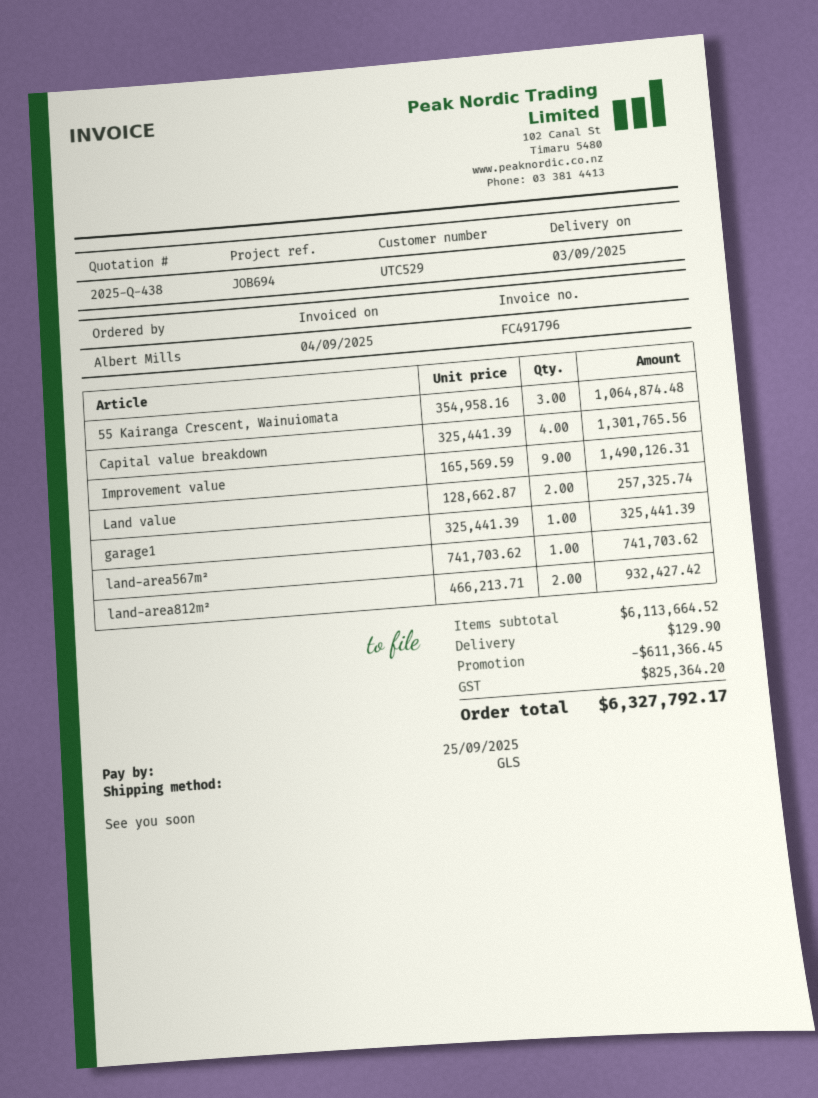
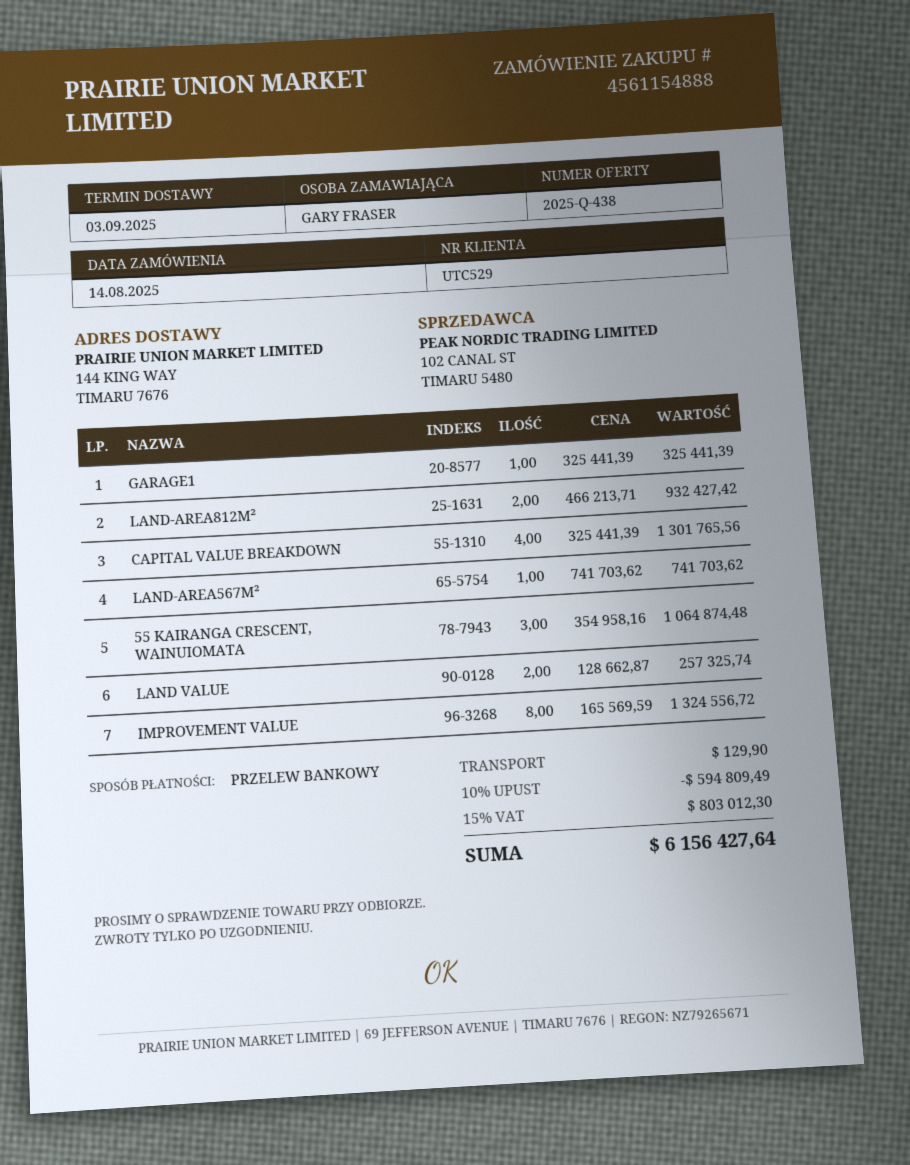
ordered by: Albert Mills -> GARY FRASER
Improvement value: 9 x 165569.59 = 1490126.31 -> 8 x 165569.59 = 1324556.72
discount: 611366.45 -> 594809.49
tax: 825364.20 -> 803012.30
total: 6327792.17 -> 6156427.64

